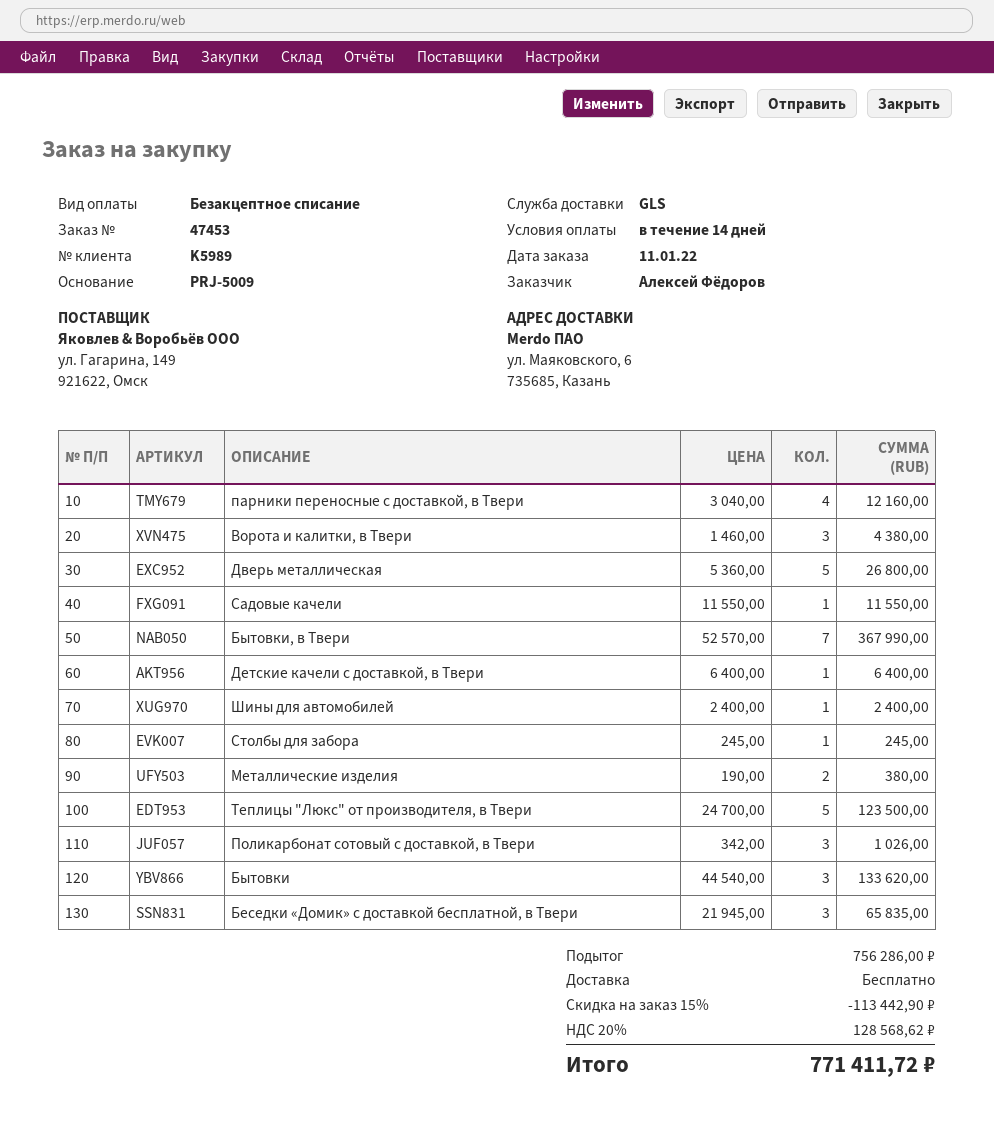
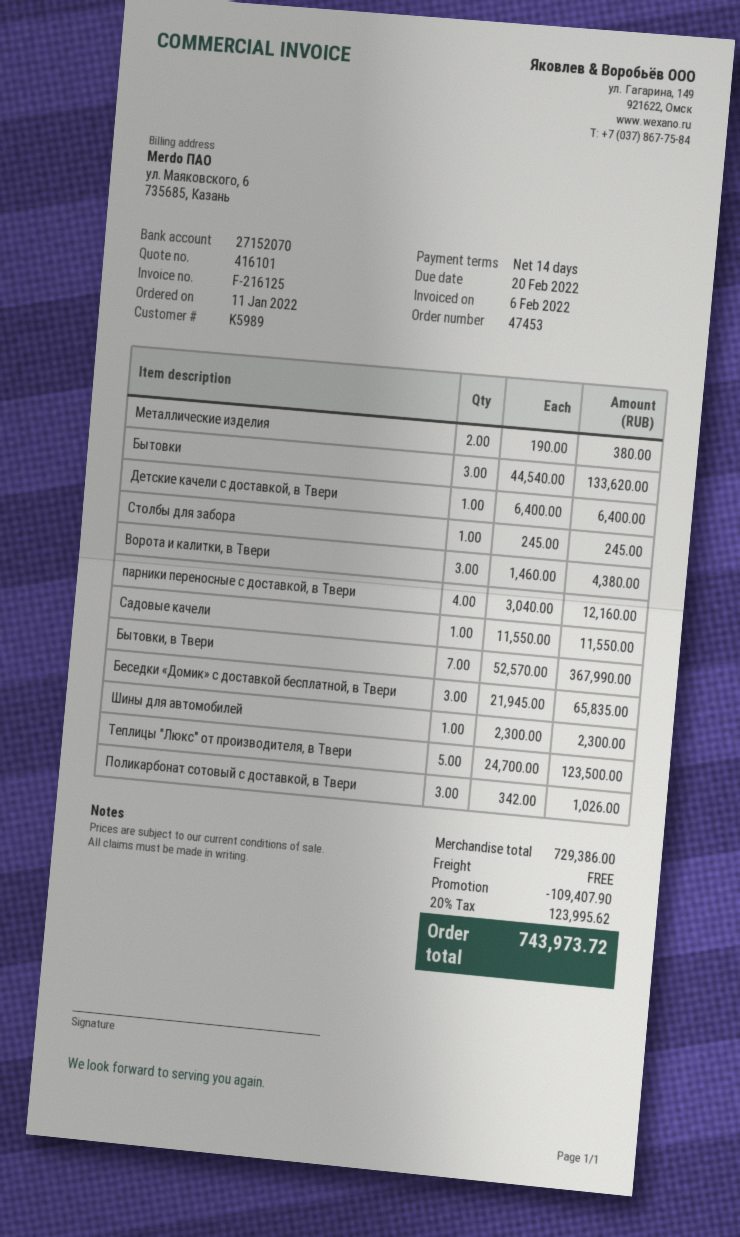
Дверь металлическая: 5 x 5360.00 = 26800.00 -> none
Шины для автомобилей: 1 x 2400.00 = 2400.00 -> 1 x 2300.00 = 2300.00
subtotal: 756286.00 -> 729386.00
discount: 113442.90 -> 109407.90
tax: 20% = 128568.62 -> 20% = 123995.62
total: 771411.72 -> 743973.72

